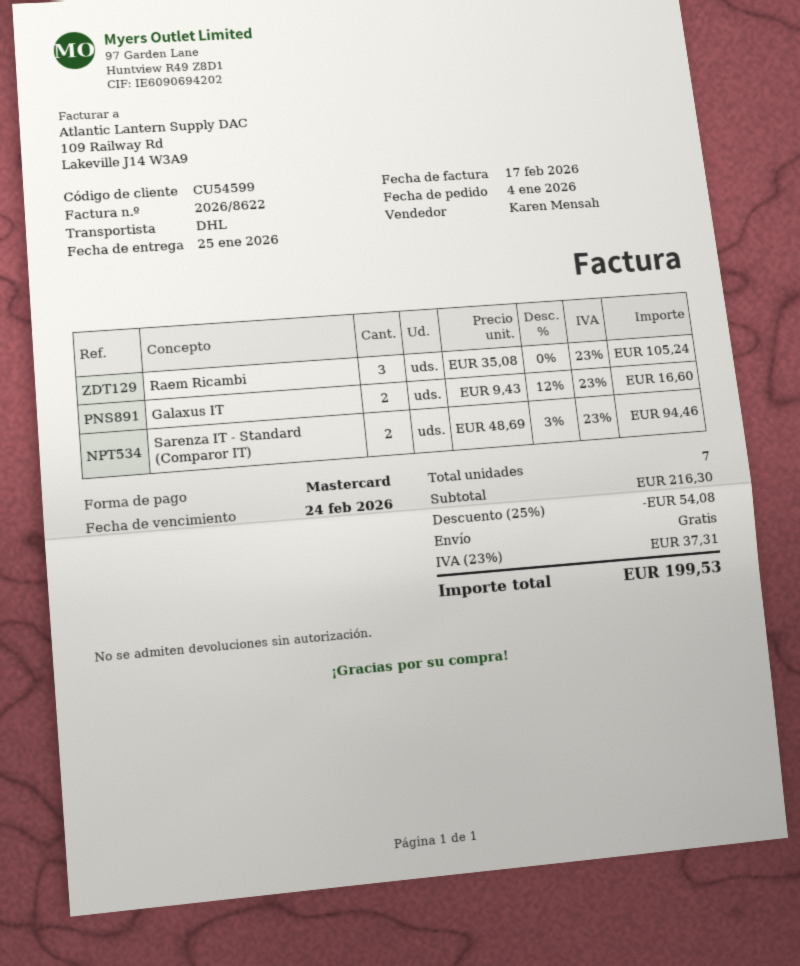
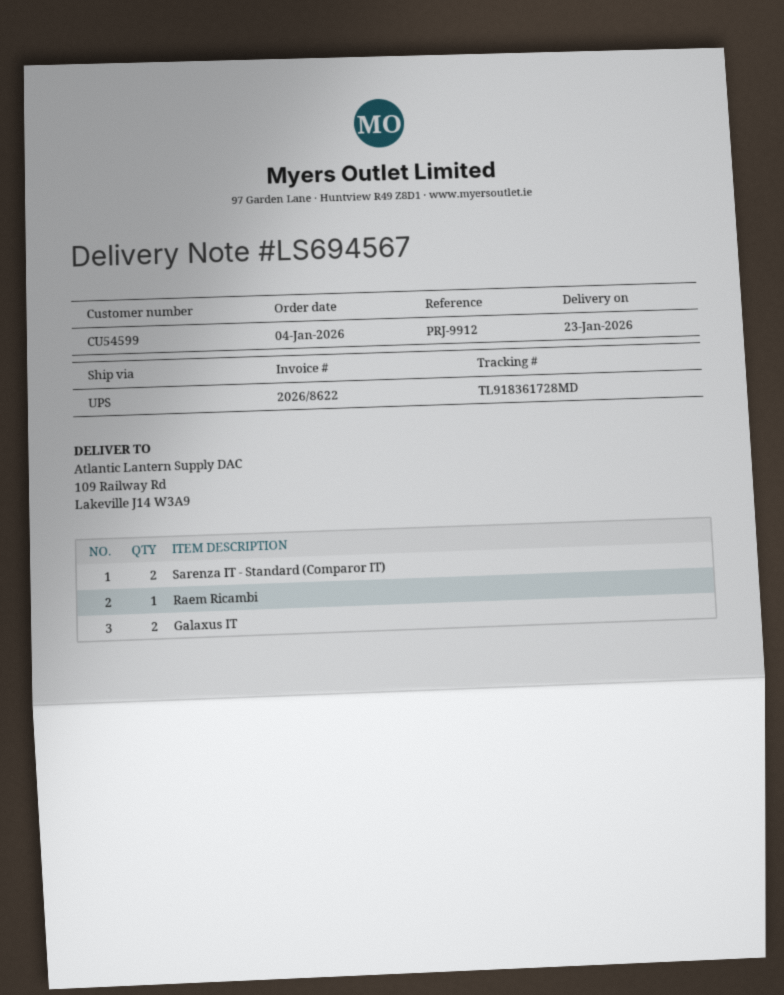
delivery date: 2026-01-25 -> 2026-01-23
shipping method: DHL -> UPS
Raem Ricambi: 3 -> 1

